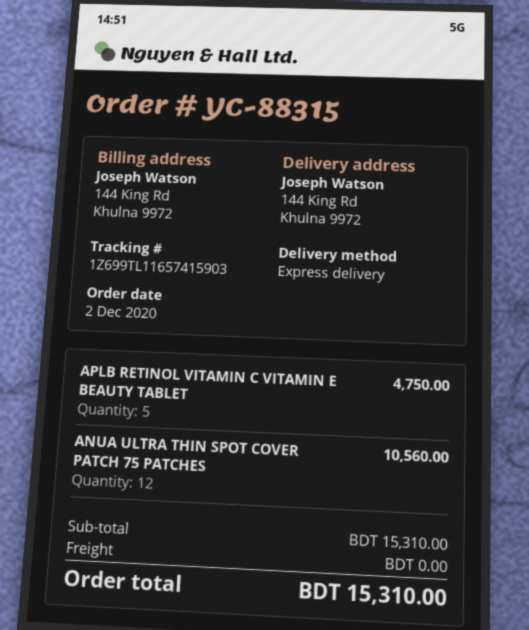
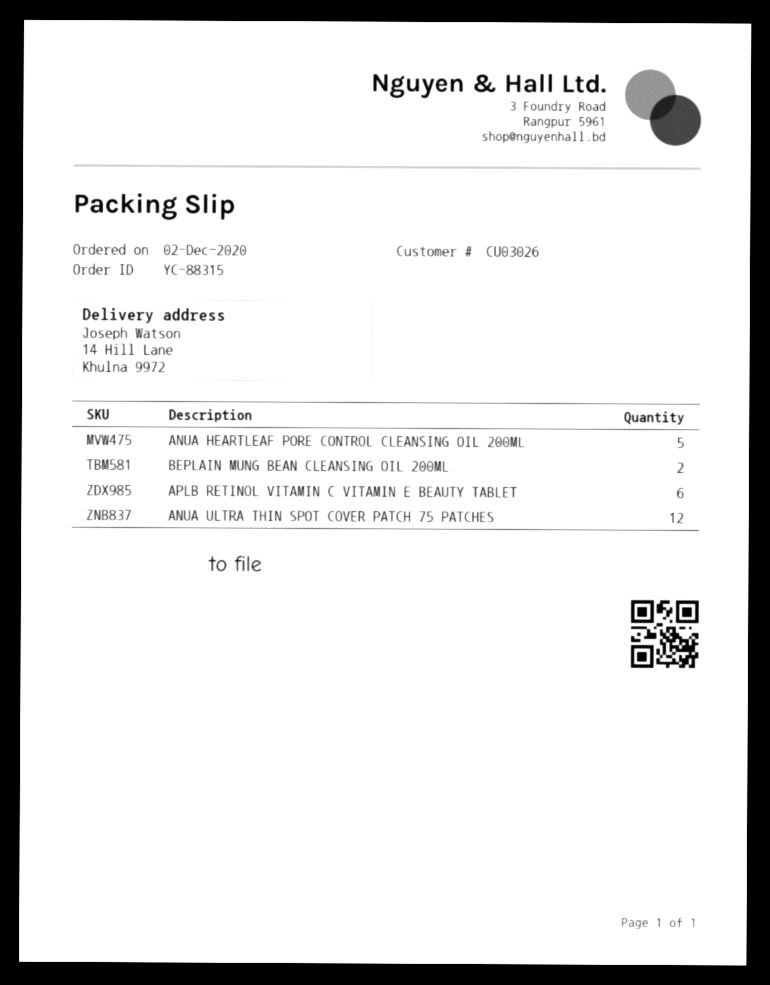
ship to: 144 King Rd, Khulna 9972 -> 14 Hill Lane, Khulna 9972
APLB RETINOL VITAMIN C VITAMIN E BEAUTY TABLET: 5 -> 6
ANUA HEARTLEAF PORE CONTROL CLEANSING OIL 200ML: none -> 5
BEPLAIN MUNG BEAN CLEANSING OIL 200ML: none -> 2

